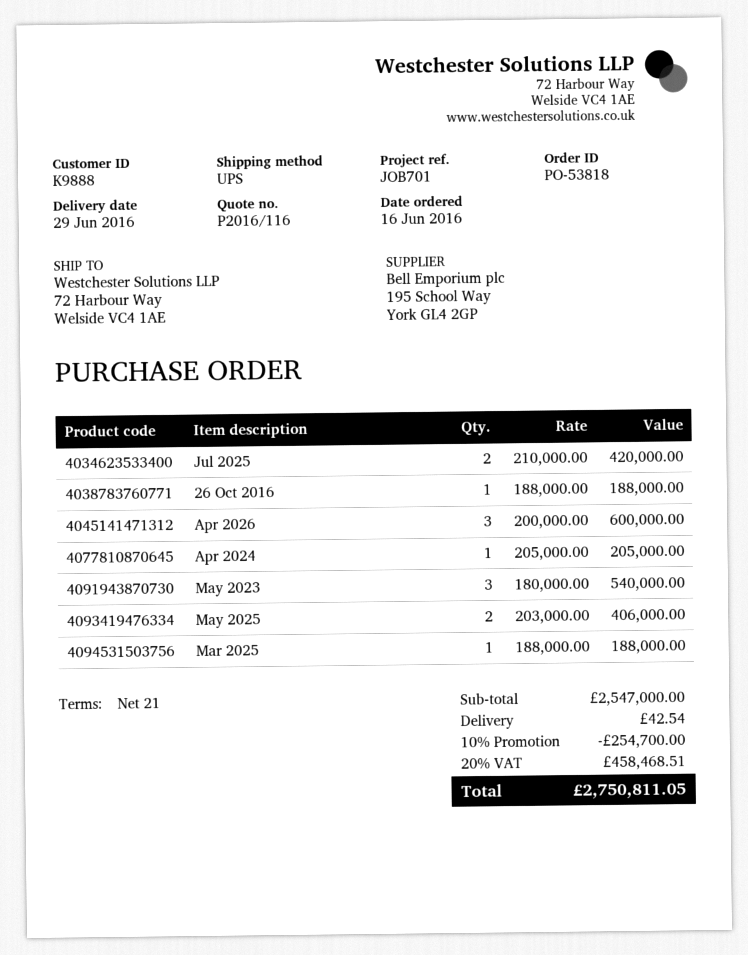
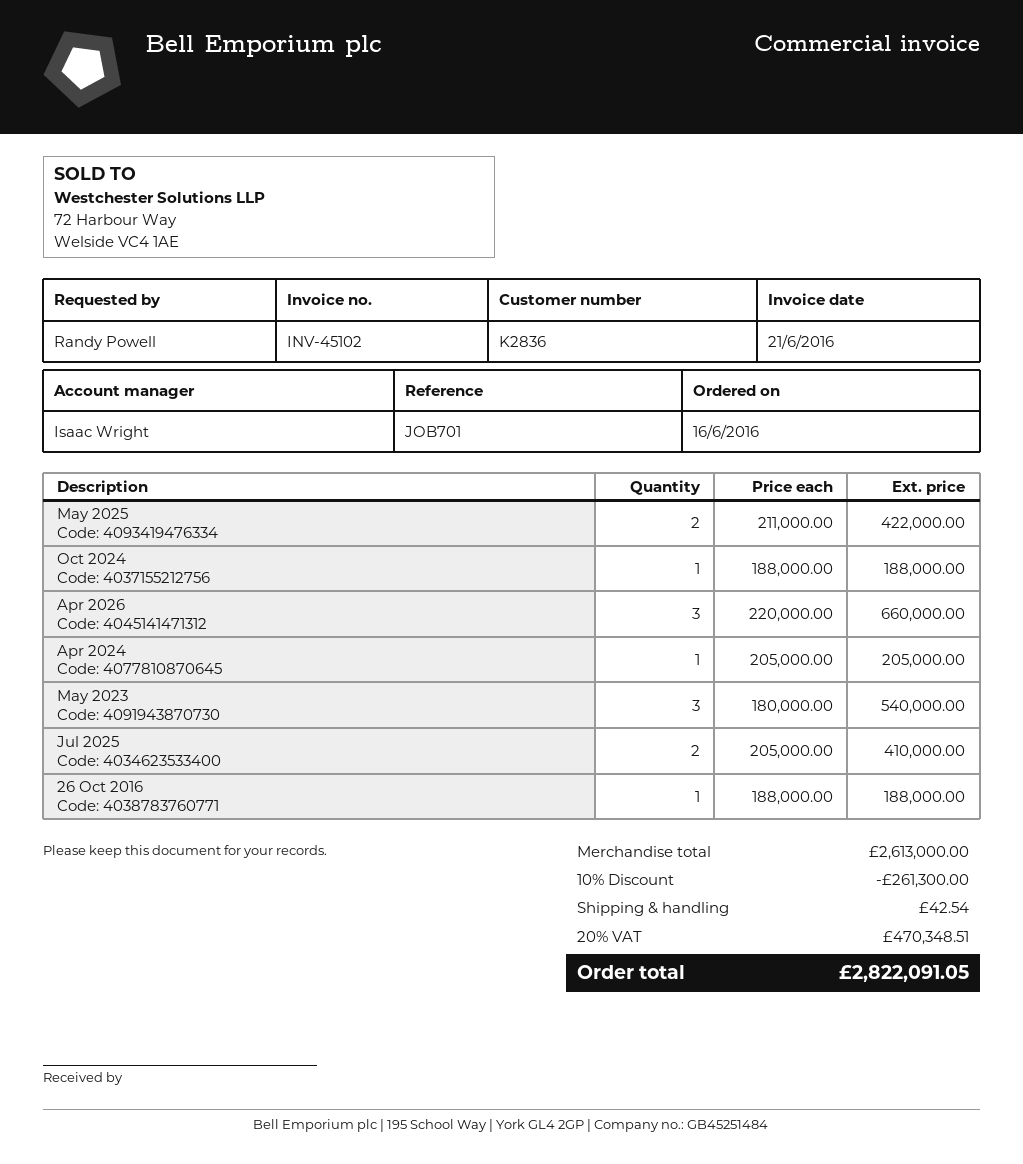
customer number: K9888 -> K2836
Jul 2025: 2 x 210000.00 = 420000.00 -> 2 x 205000.00 = 410000.00
Apr 2026: 3 x 200000.00 = 600000.00 -> 3 x 220000.00 = 660000.00
May 2025: 2 x 203000.00 = 406000.00 -> 2 x 211000.00 = 422000.00
Mar 2025: 1 x 188000.00 = 188000.00 -> none
Oct 2024: none -> 1 x 188000.00 = 188000.00
subtotal: 2547000.00 -> 2613000.00
discount: 10% = 254700.00 -> 10% = 261300.00
tax: 20% = 458468.51 -> 20% = 470348.51
total: 2750811.05 -> 2822091.05

